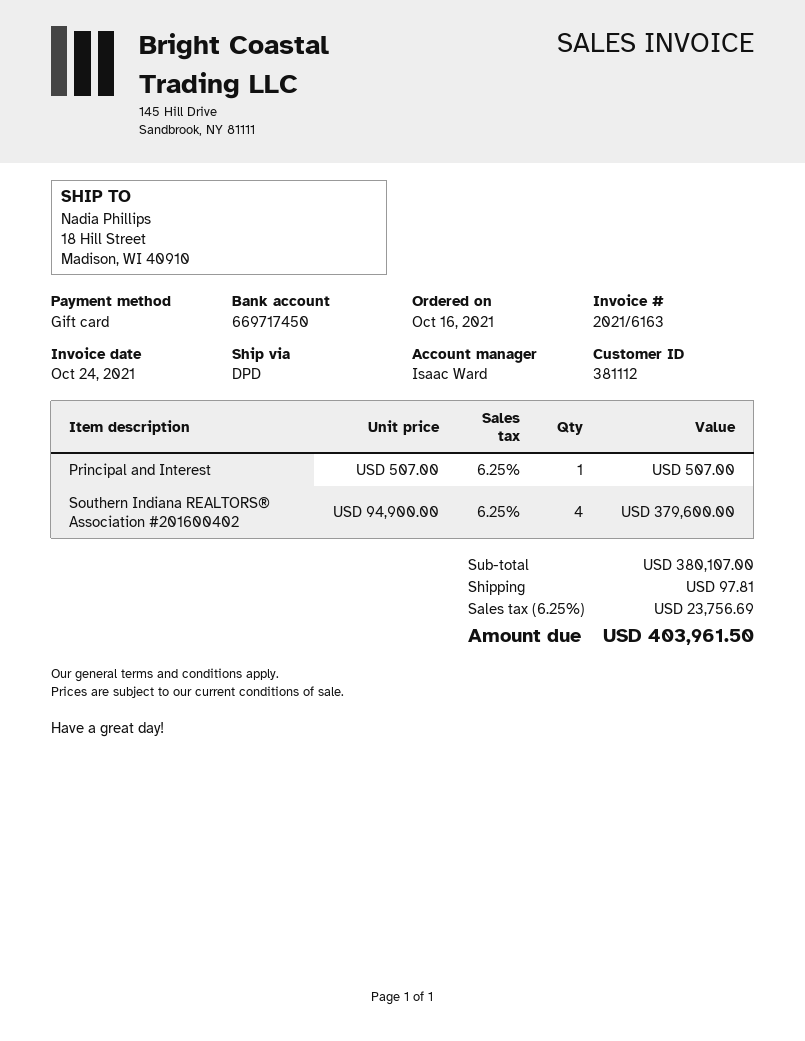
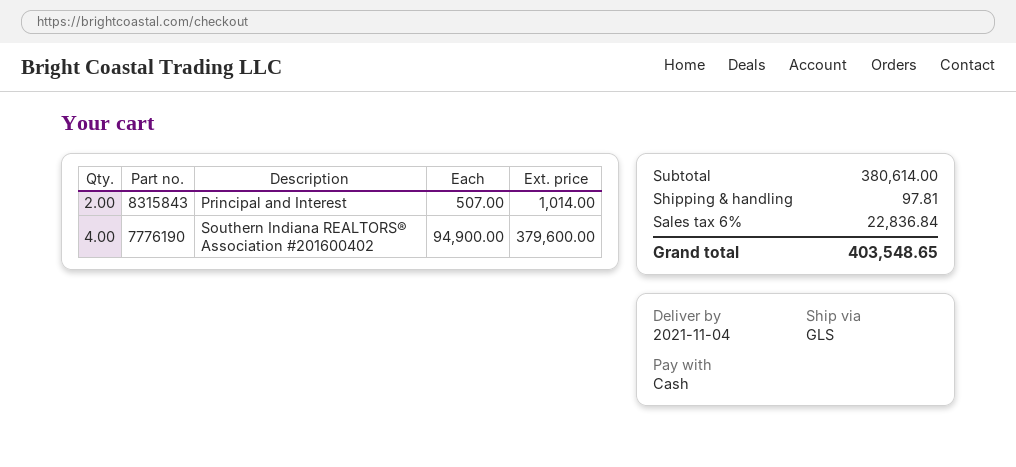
payment method: gift card -> cash
shipping method: DPD -> GLS
Principal and Interest: 1 x 507.00 = 507.00 -> 2 x 507.00 = 1014.00
subtotal: 380107.00 -> 380614.00
tax: 6.25% = 23756.69 -> 6% = 22836.84
total: 403961.50 -> 403548.65

